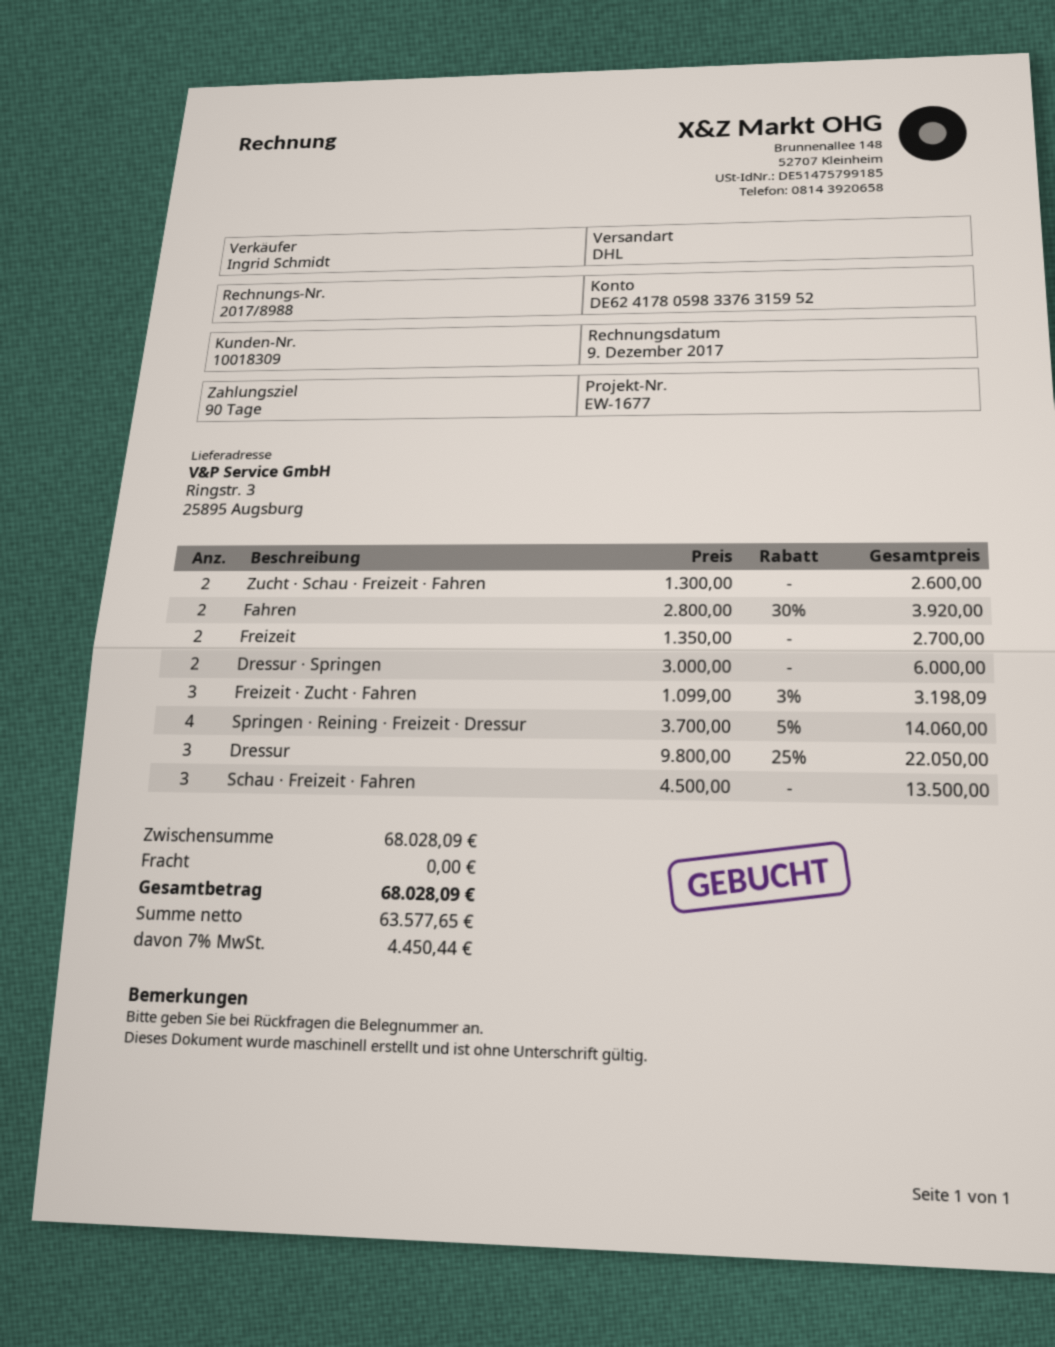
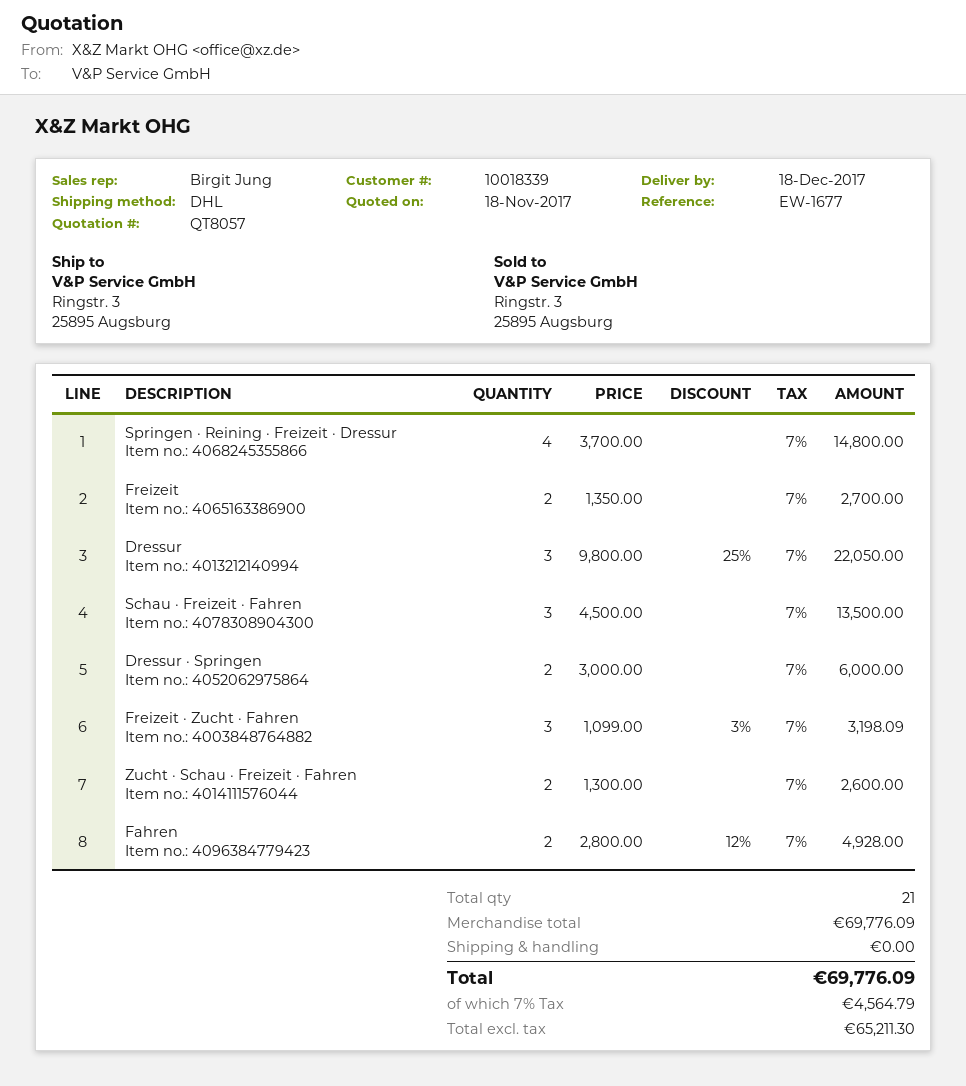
customer number: 10018309 -> 10018339
sales rep: Ingrid Schmidt -> Birgit Jung
Fahren: 2 x 2800.00 - 30% = 3920.00 -> 2 x 2800.00 - 12% = 4928.00
Springen · Reining · Freizeit · Dressur: 4 x 3700.00 - 5% = 14060.00 -> 4 x 3700.00 = 14800.00
subtotal: 68028.09 -> 69776.09
net: 63577.65 -> 65211.30
tax: 7% = 4450.44 -> 7% = 4564.79
total: 68028.09 -> 69776.09

